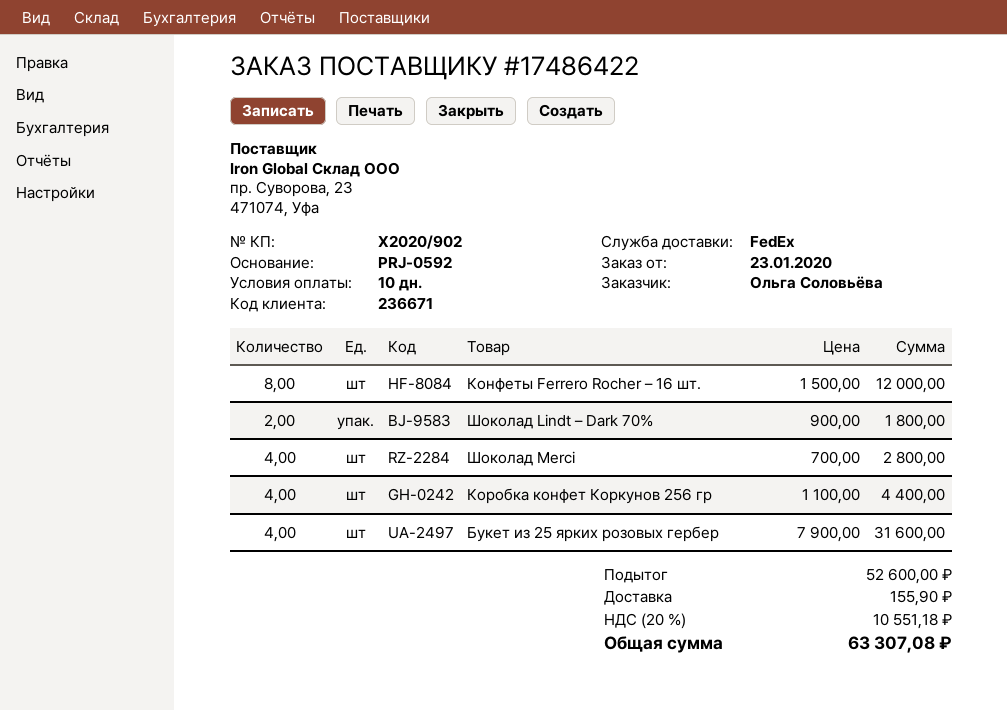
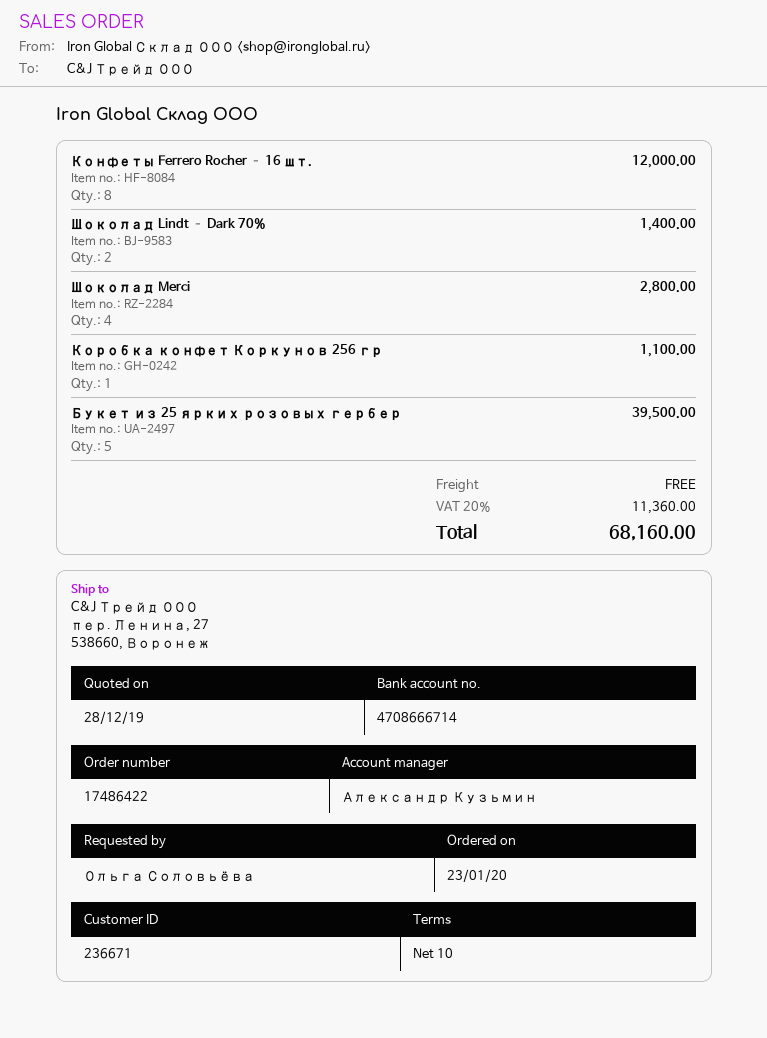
Шоколад Lindt – Dark 70%: 2 for 1800.00 -> 2 for 1400.00
Коробка конфет Коркунов 256 гр: 4 for 4400.00 -> 1 for 1100.00
Букет из 25 ярких розовых гербер: 4 for 31600.00 -> 5 for 39500.00
shipping: 155.90 -> 0.00
tax: 20% = 10551.18 -> 20% = 11360.00
total: 63307.08 -> 68160.00

